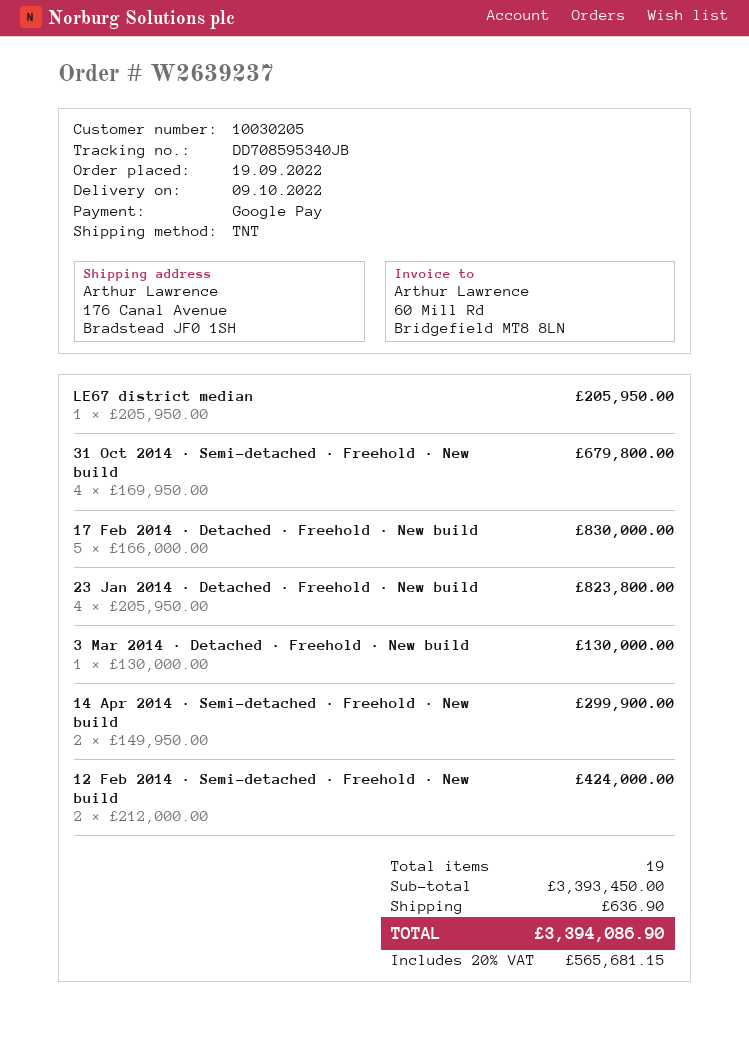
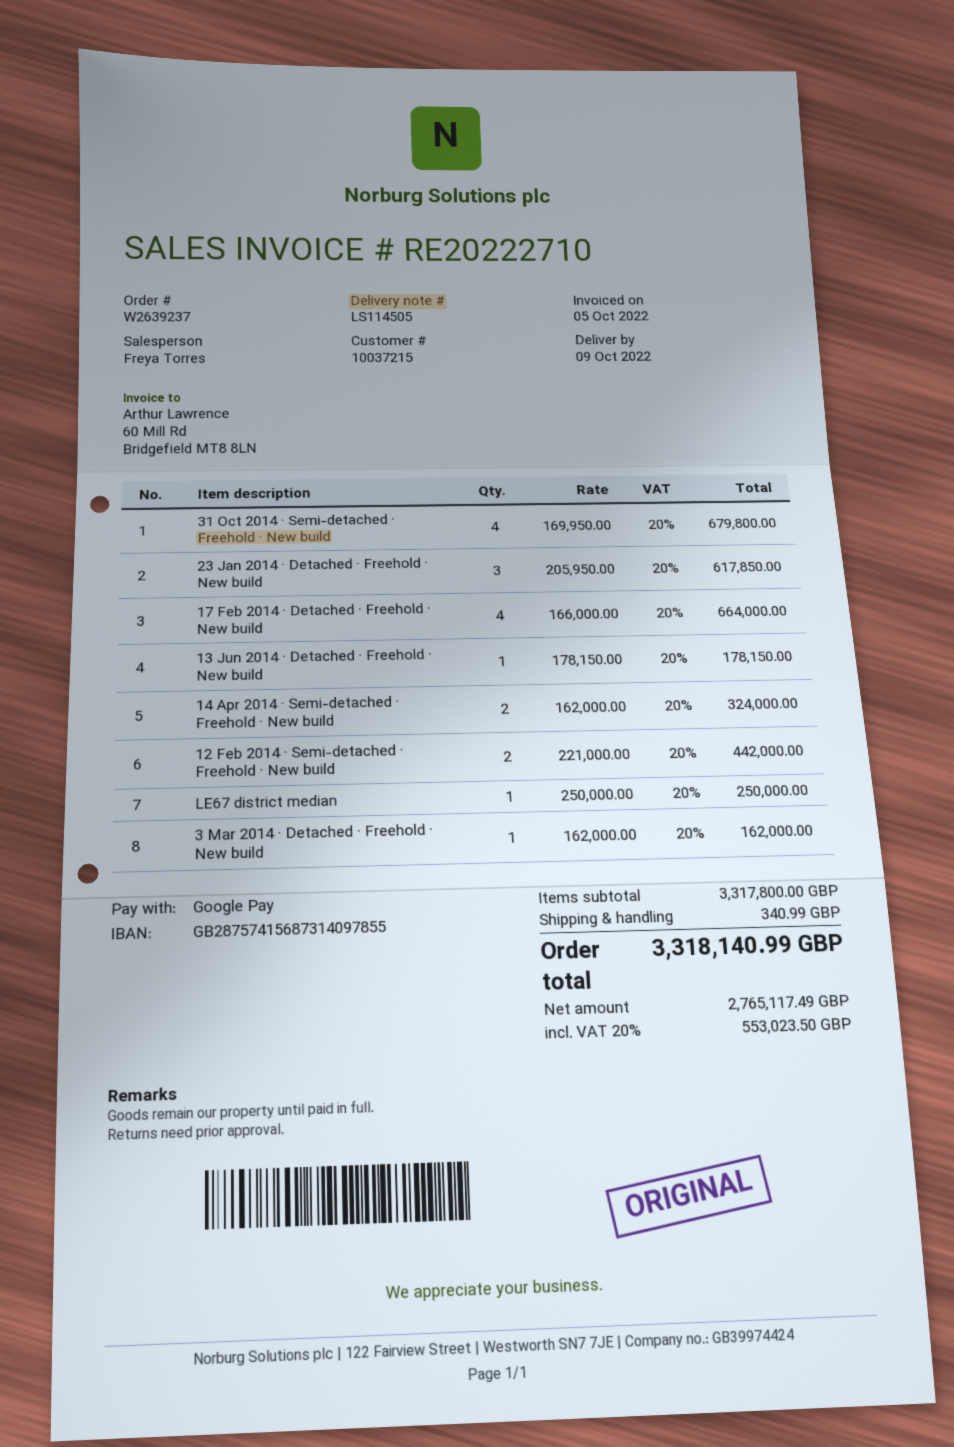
customer number: 10030205 -> 10037215
LE67 district median: 1 x 205950.00 = 205950.00 -> 1 x 250000.00 = 250000.00
17 Feb 2014 · Detached · Freehold · New build: 5 x 166000.00 = 830000.00 -> 4 x 166000.00 = 664000.00
23 Jan 2014 · Detached · Freehold · New build: 4 x 205950.00 = 823800.00 -> 3 x 205950.00 = 617850.00
3 Mar 2014 · Detached · Freehold · New build: 1 x 130000.00 = 130000.00 -> 1 x 162000.00 = 162000.00
14 Apr 2014 · Semi-detached · Freehold · New build: 2 x 149950.00 = 299900.00 -> 2 x 162000.00 = 324000.00
12 Feb 2014 · Semi-detached · Freehold · New build: 2 x 212000.00 = 424000.00 -> 2 x 221000.00 = 442000.00
13 Jun 2014 · Detached · Freehold · New build: none -> 1 x 178150.00 = 178150.00
subtotal: 3393450.00 -> 3317800.00
shipping: 636.90 -> 340.99
tax: 20% = 565681.15 -> 20% = 553023.50
total: 3394086.90 -> 3318140.99

